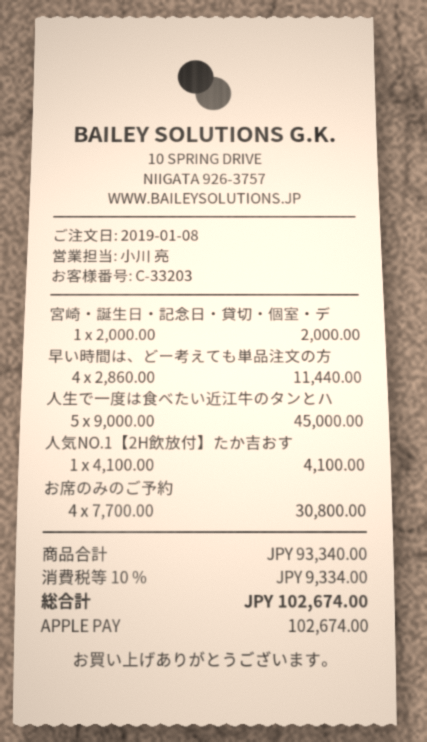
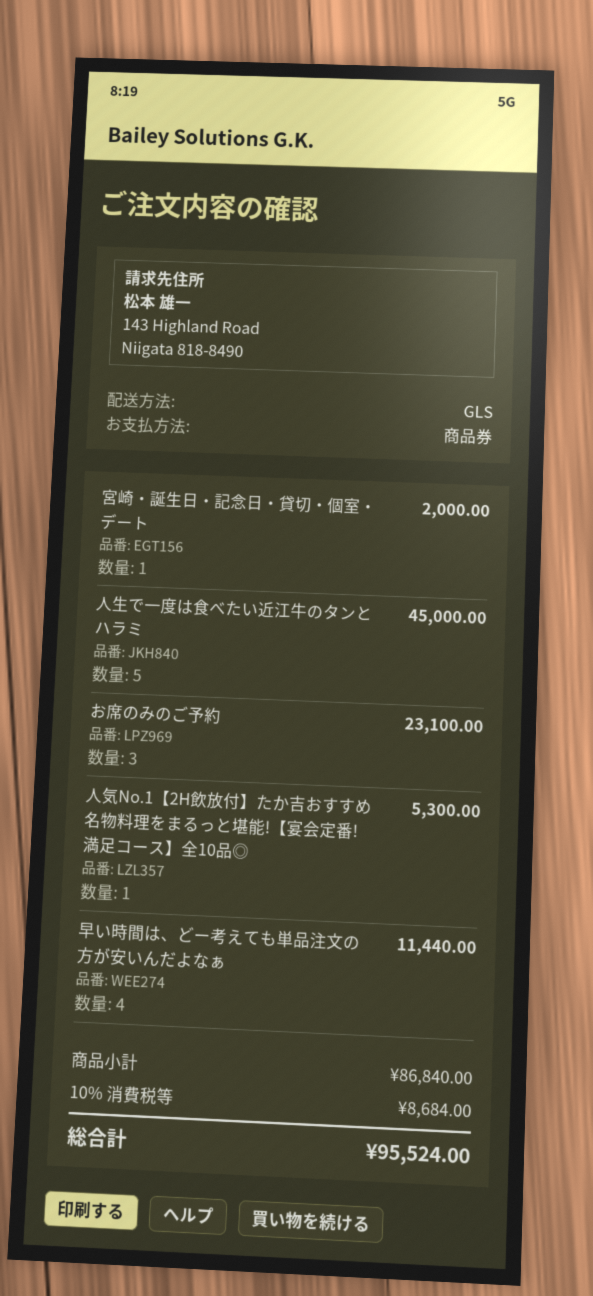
payment method: Apple Pay -> gift card
人気NO.1【2H飲放付】たか吉おす: 1 for 4100.00 -> 1 for 5300.00
お席のみのご予約: 4 for 30800.00 -> 3 for 23100.00
subtotal: 93340.00 -> 86840.00
tax: 10% = 9334.00 -> 10% = 8684.00
total: 102674.00 -> 95524.00

